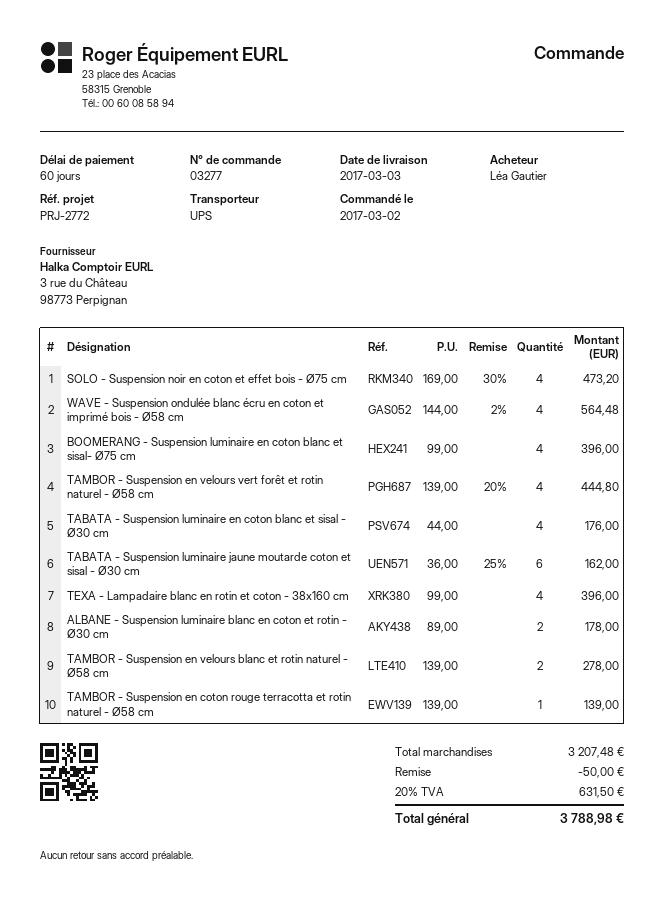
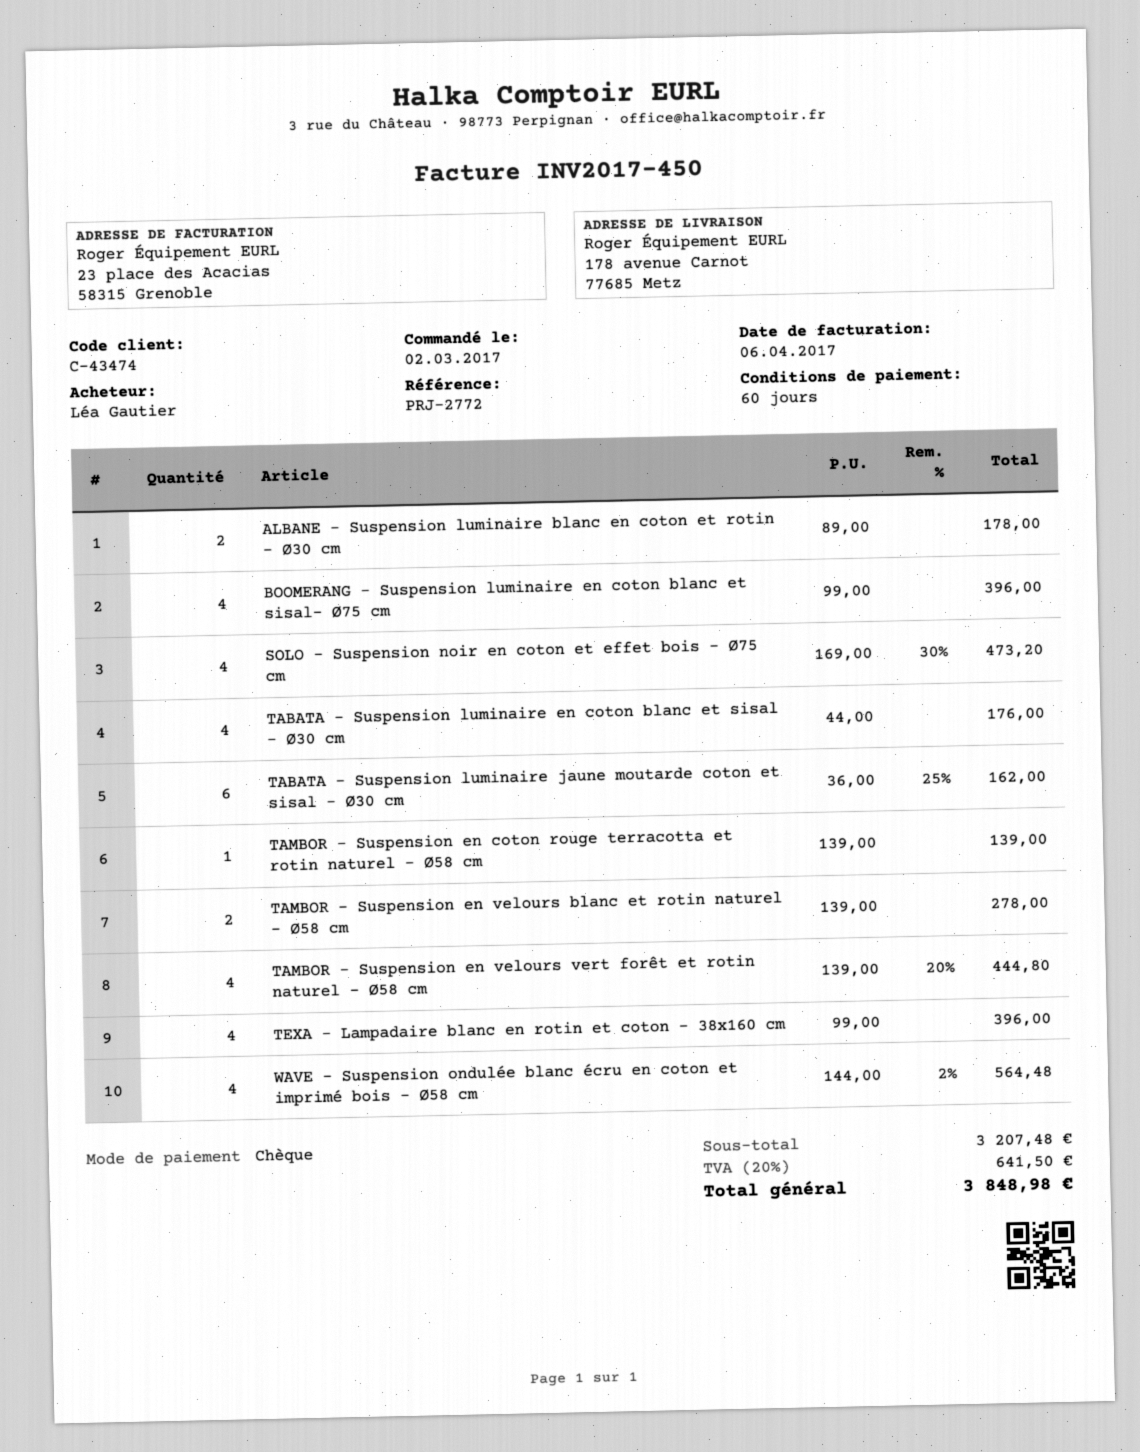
discount: 50.00 -> none
tax: 20% = 631.50 -> 20% = 641.50
total: 3788.98 -> 3848.98

